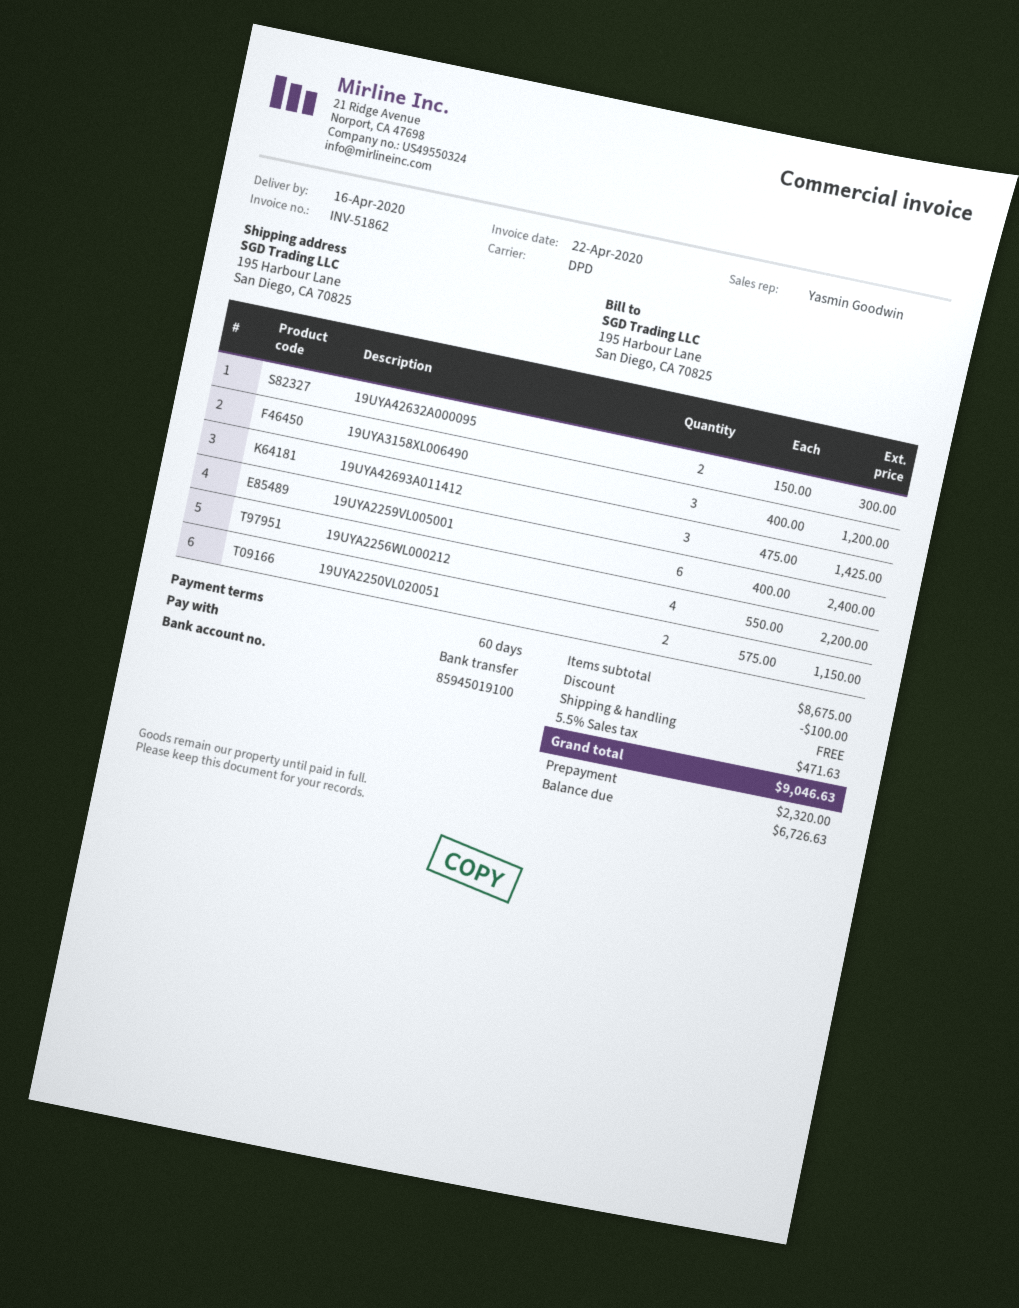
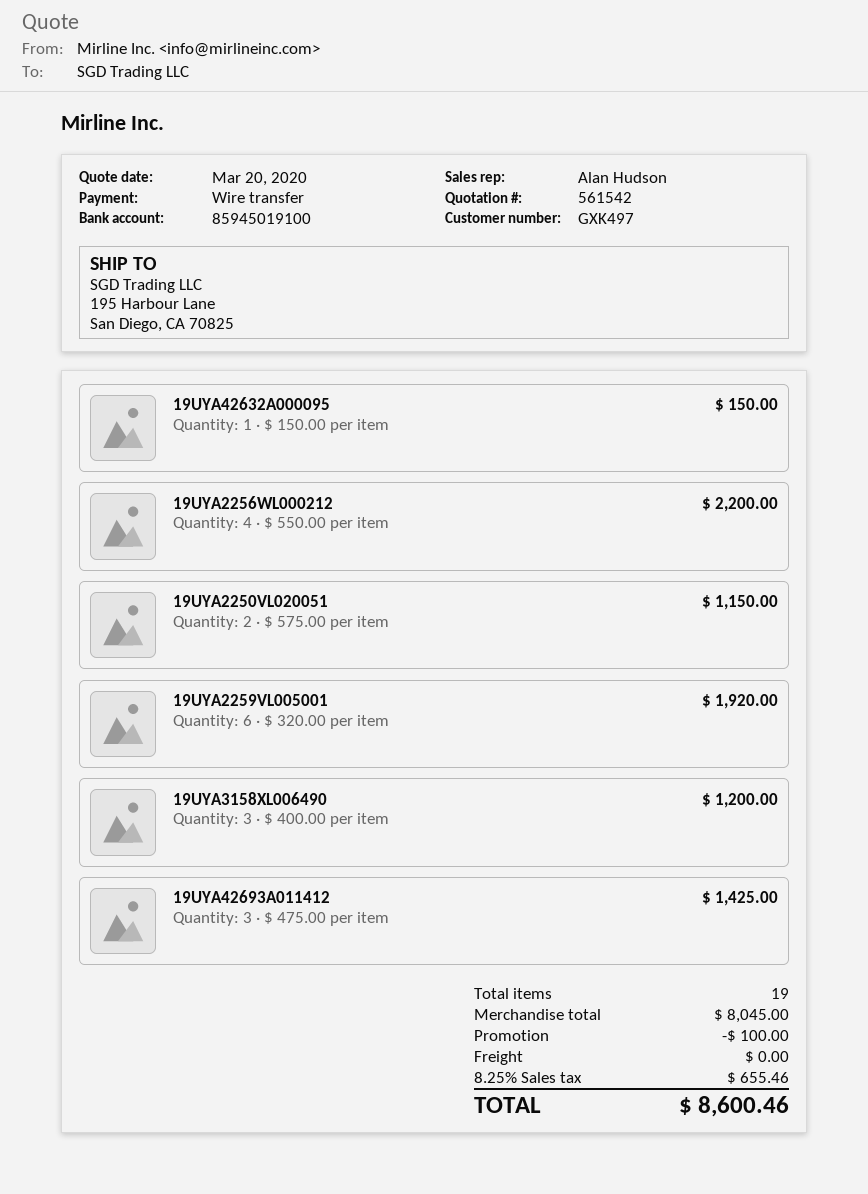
sales rep: Yasmin Goodwin -> Alan Hudson
19UYA42632A000095: 2 x 150.00 = 300.00 -> 1 x 150.00 = 150.00
19UYA2259VL005001: 6 x 400.00 = 2400.00 -> 6 x 320.00 = 1920.00
subtotal: 8675.00 -> 8045.00
tax: 5.5% = 471.63 -> 8.25% = 655.46
total: 9046.63 -> 8600.46

